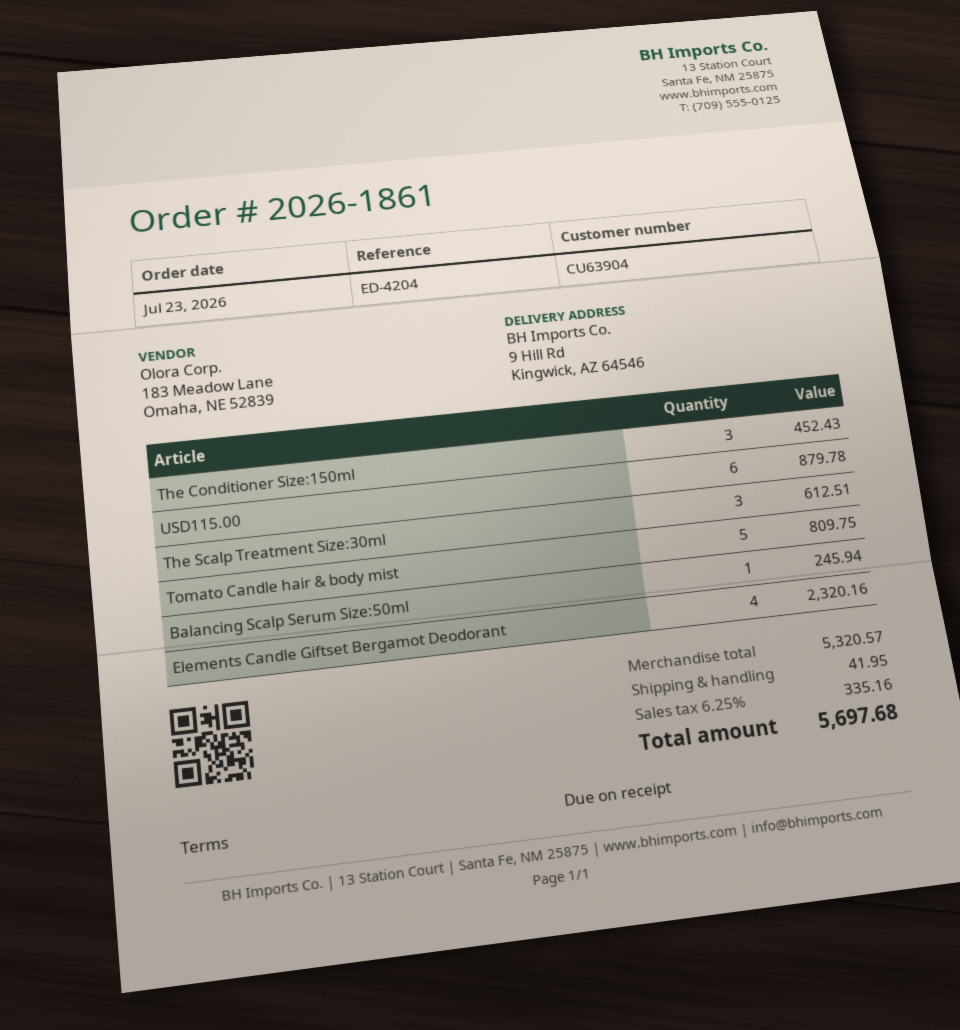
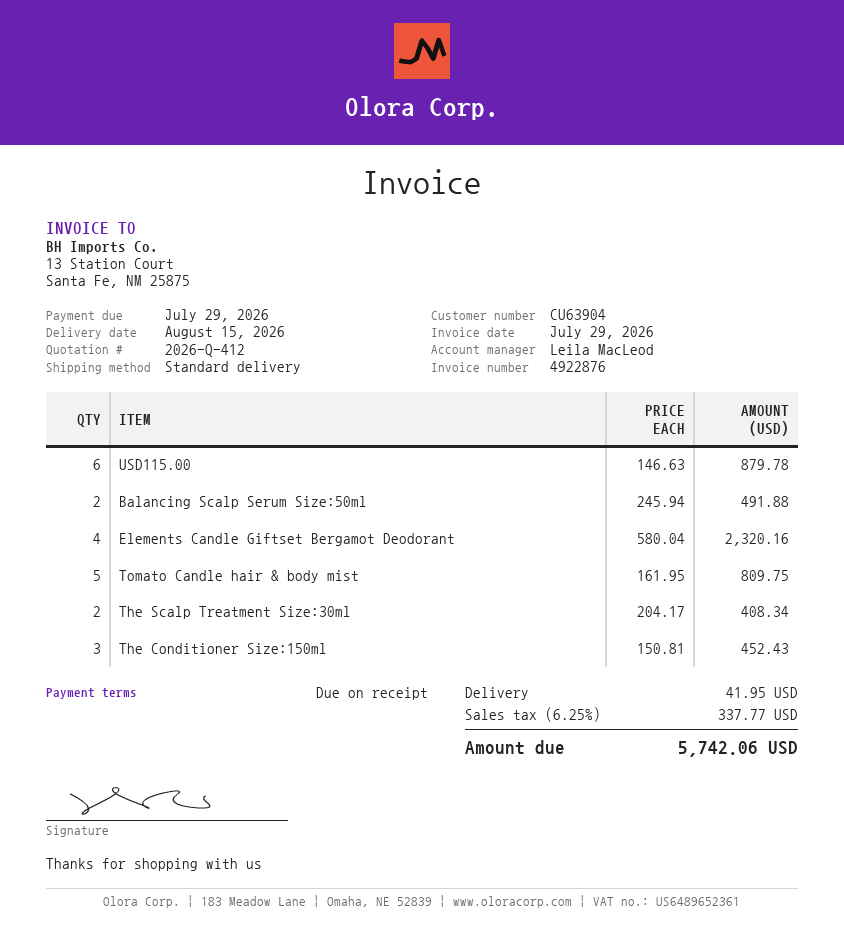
The Scalp Treatment Size:30ml: 3 for 612.51 -> 2 for 408.34
Balancing Scalp Serum Size:50ml: 1 for 245.94 -> 2 for 491.88
tax: 6.25% = 335.16 -> 6.25% = 337.77
total: 5697.68 -> 5742.06

